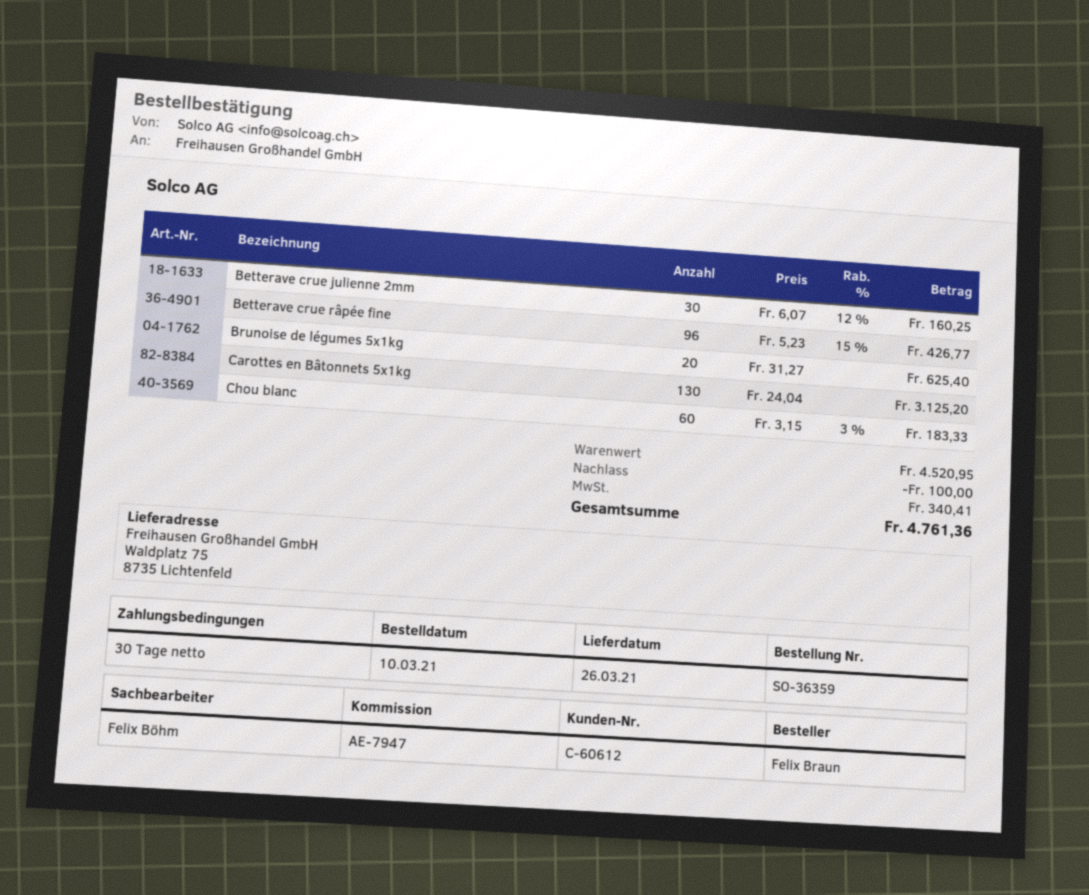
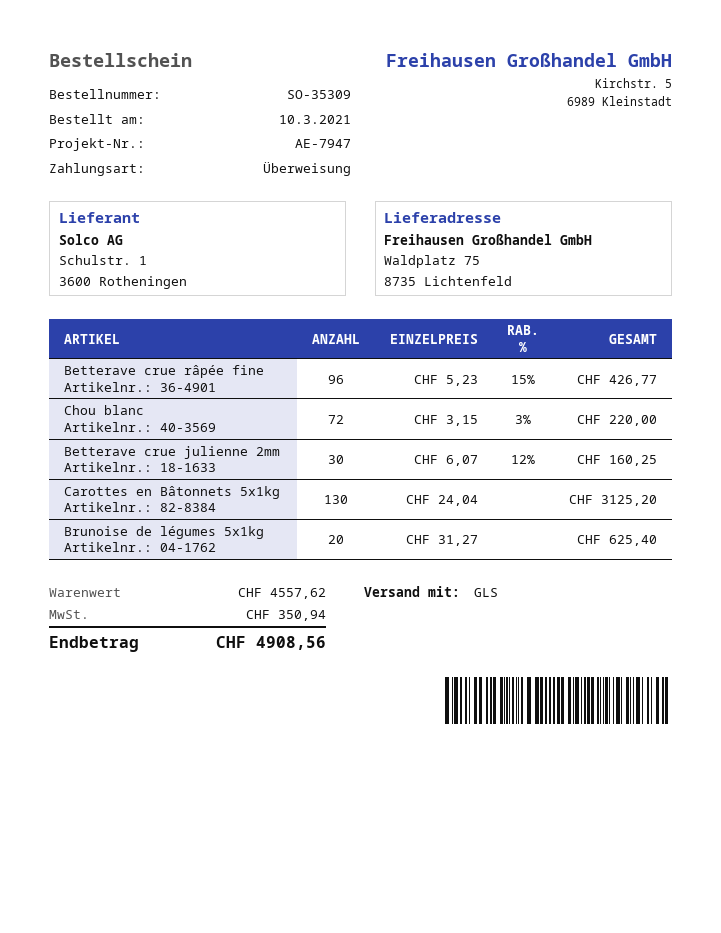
order number: SO-36359 -> SO-35309
Chou blanc: 60 x 3.15 - 3% = 183.33 -> 72 x 3.15 - 3% = 220.00
subtotal: 4520.95 -> 4557.62
discount: 100.00 -> none
tax: 340.41 -> 350.94
total: 4761.36 -> 4908.56

